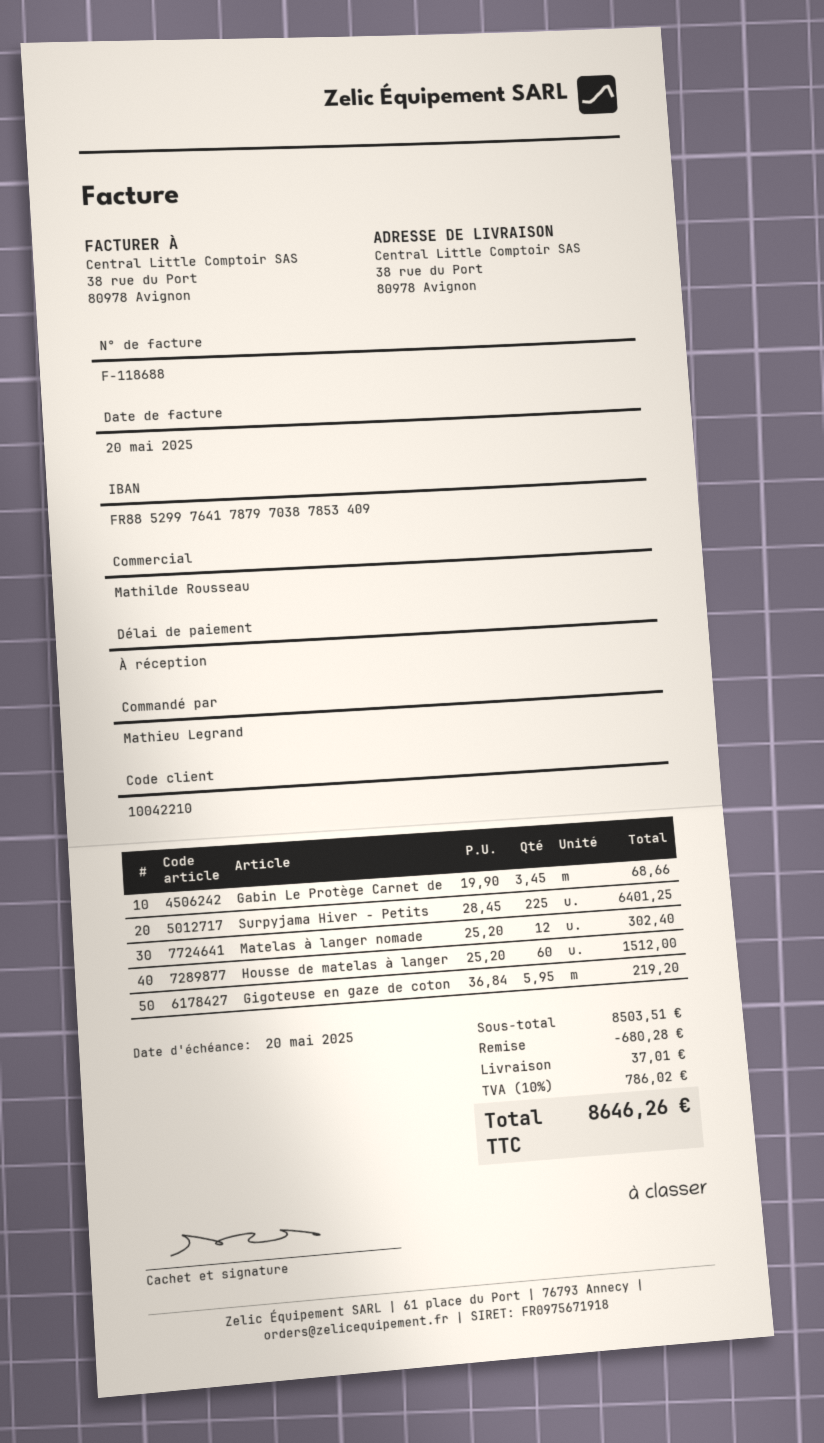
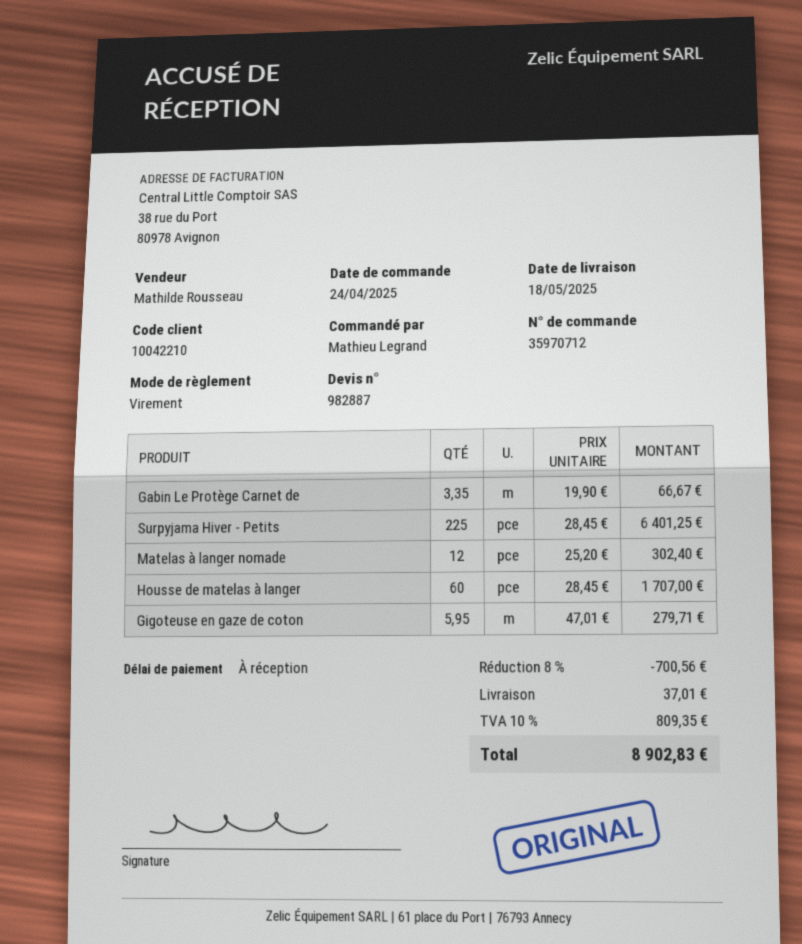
Gabin Le Protège Carnet de: 3.45 x 19.90 = 68.66 -> 3.35 x 19.90 = 66.67
Housse de matelas à langer: 60 x 25.20 = 1512.00 -> 60 x 28.45 = 1707.00
Gigoteuse en gaze de coton: 5.95 x 36.84 = 219.20 -> 5.95 x 47.01 = 279.71
discount: 680.28 -> 700.56
tax: 10% = 786.02 -> 10% = 809.35
total: 8646.26 -> 8902.83

